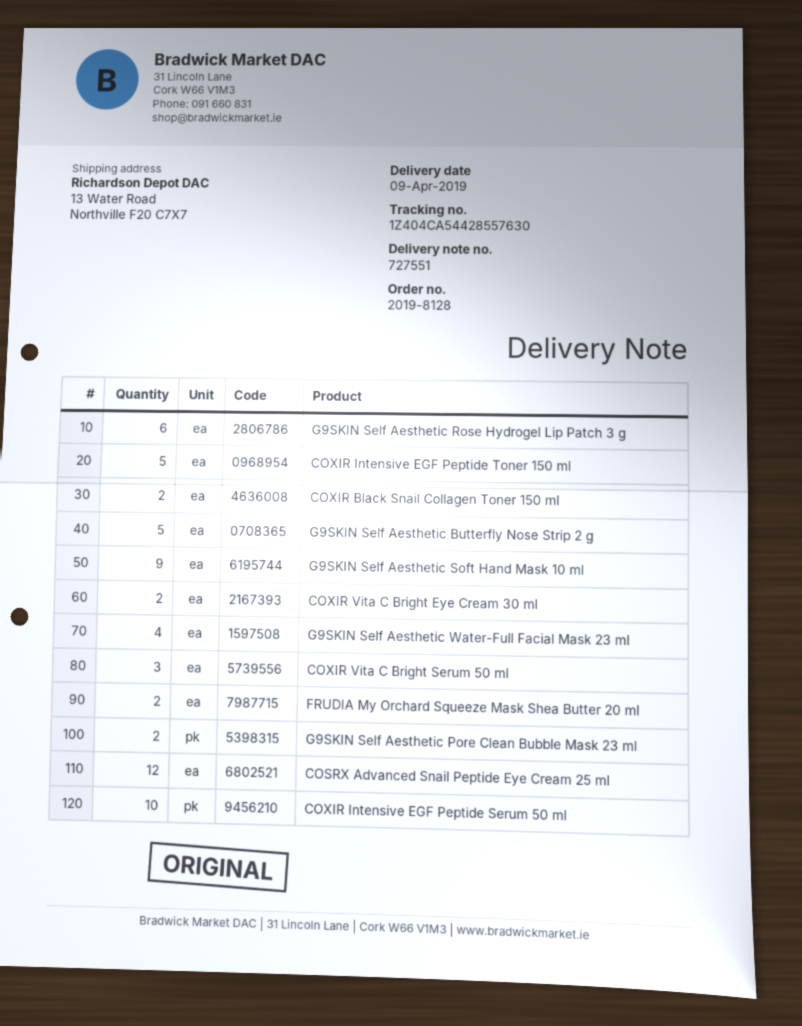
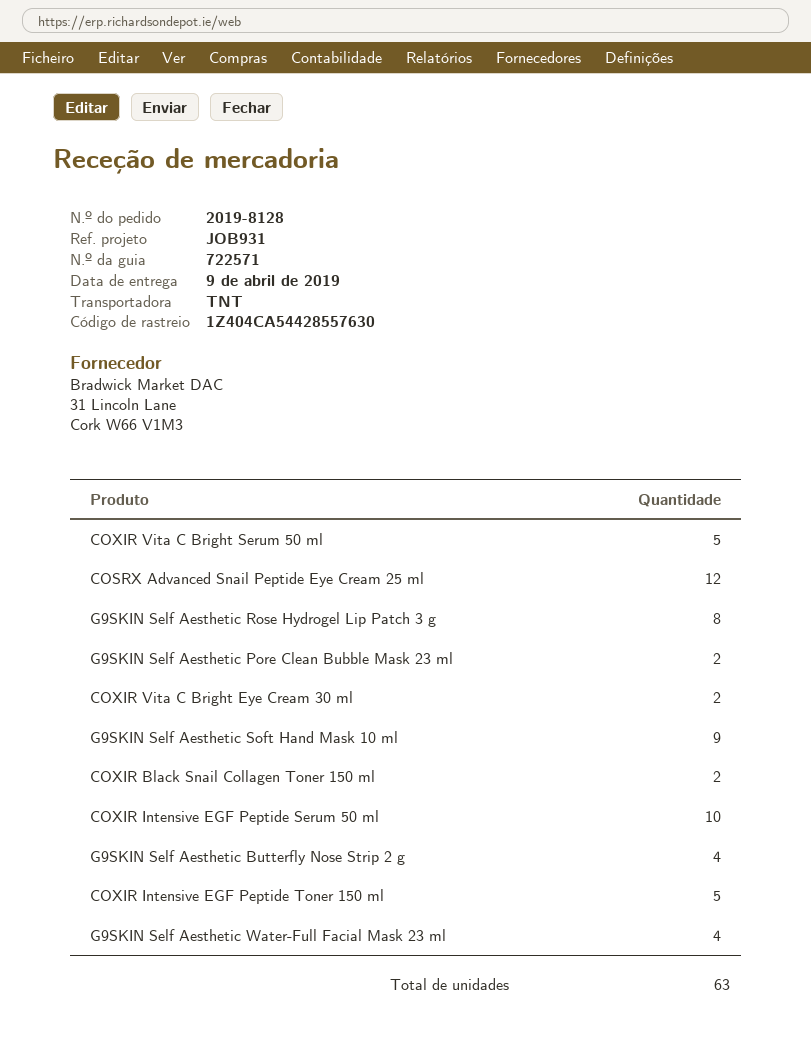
delivery note number: 727551 -> 722571
G9SKIN Self Aesthetic Rose Hydrogel Lip Patch 3 g: 6 -> 8
G9SKIN Self Aesthetic Butterfly Nose Strip 2 g: 5 -> 4
COXIR Vita C Bright Serum 50 ml: 3 -> 5
FRUDIA My Orchard Squeeze Mask Shea Butter 20 ml: 2 -> none

